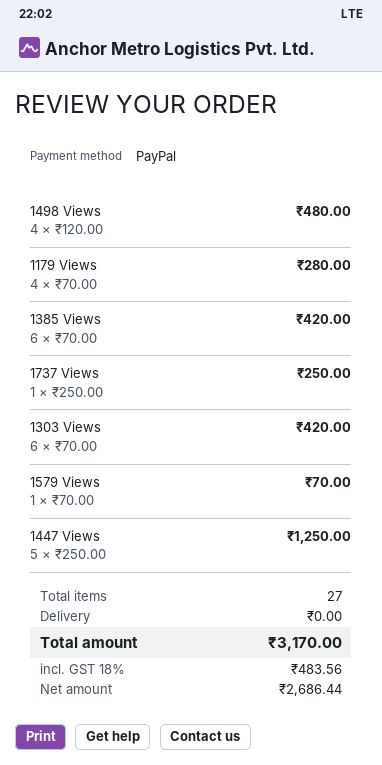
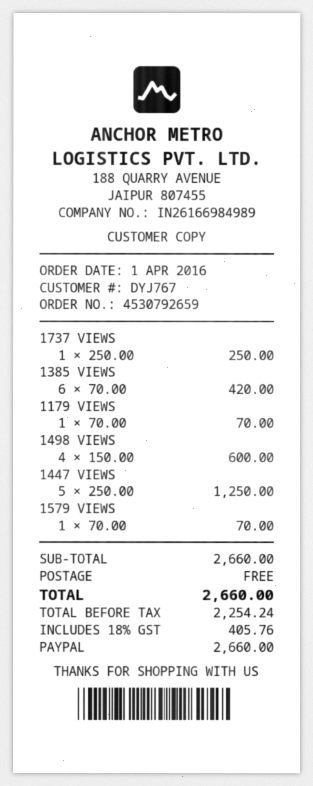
1498 Views: 4 x 120.00 = 480.00 -> 4 x 150.00 = 600.00
1179 Views: 4 x 70.00 = 280.00 -> 1 x 70.00 = 70.00
1303 Views: 6 x 70.00 = 420.00 -> none
net: 2686.44 -> 2254.24
tax: 18% = 483.56 -> 18% = 405.76
total: 3170.00 -> 2660.00

